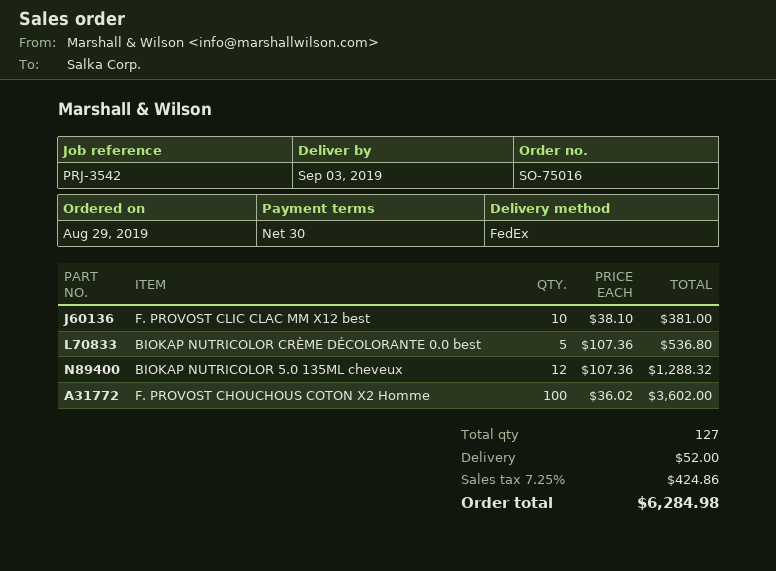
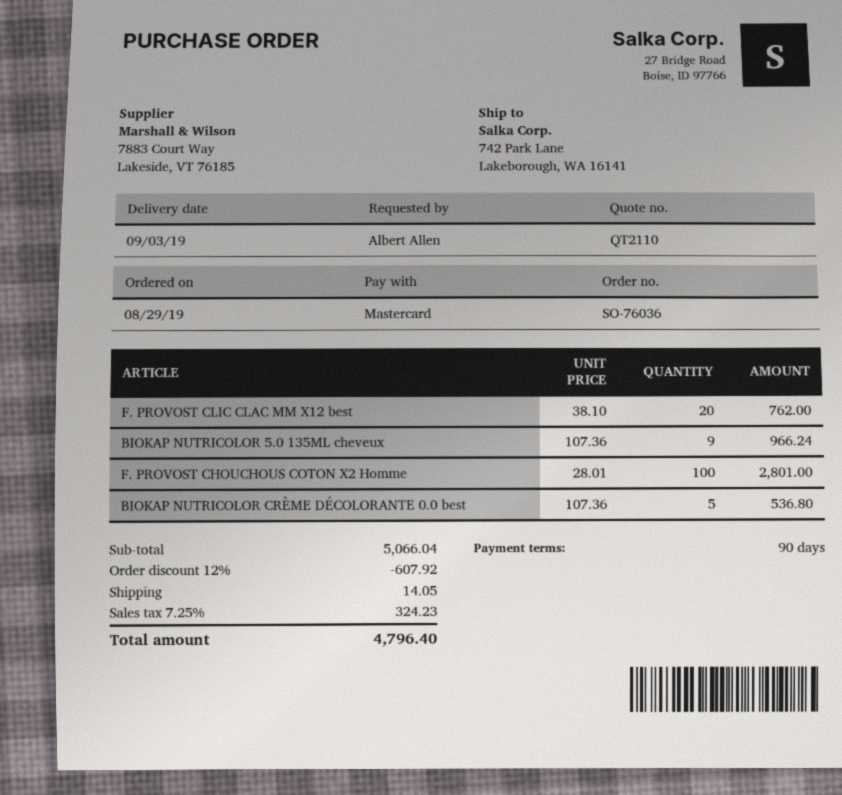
order number: SO-75016 -> SO-76036
payment terms: 30 days -> 90 days
F. PROVOST CLIC CLAC MM X12 best: 10 x 38.10 = 381.00 -> 20 x 38.10 = 762.00
BIOKAP NUTRICOLOR 5.0 135ML cheveux: 12 x 107.36 = 1288.32 -> 9 x 107.36 = 966.24
F. PROVOST CHOUCHOUS COTON X2 Homme: 100 x 36.02 = 3602.00 -> 100 x 28.01 = 2801.00
discount: none -> 12% = 607.92
shipping: 52.00 -> 14.05
tax: 7.25% = 424.86 -> 7.25% = 324.23
total: 6284.98 -> 4796.40

